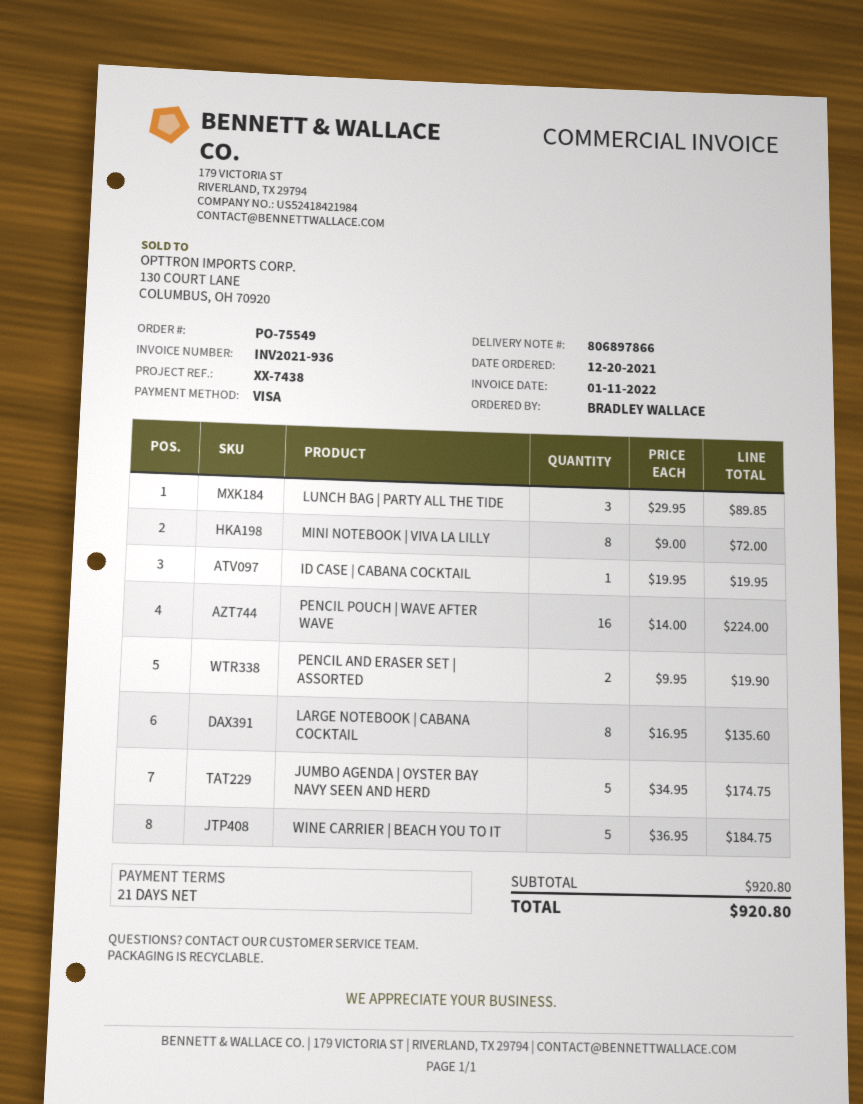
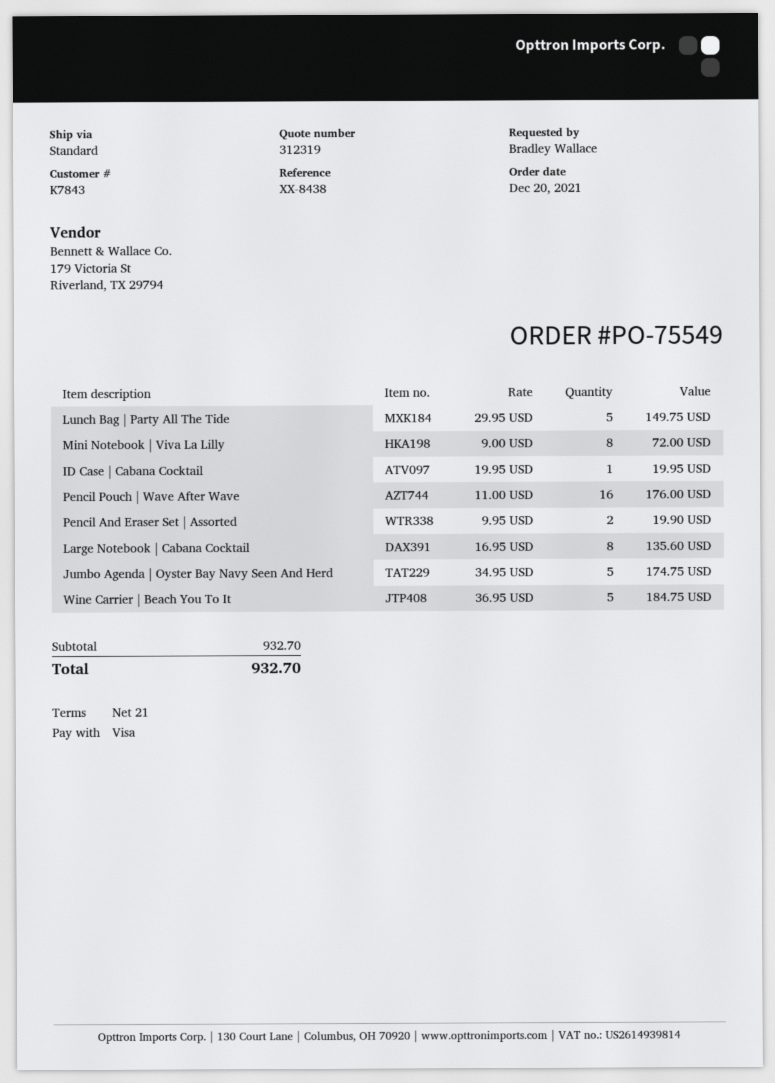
reference: XX-7438 -> XX-8438
LUNCH BAG | PARTY ALL THE TIDE: 3 x 29.95 = 89.85 -> 5 x 29.95 = 149.75
PENCIL POUCH | WAVE AFTER WAVE: 16 x 14.00 = 224.00 -> 16 x 11.00 = 176.00
subtotal: 920.80 -> 932.70
total: 920.80 -> 932.70

